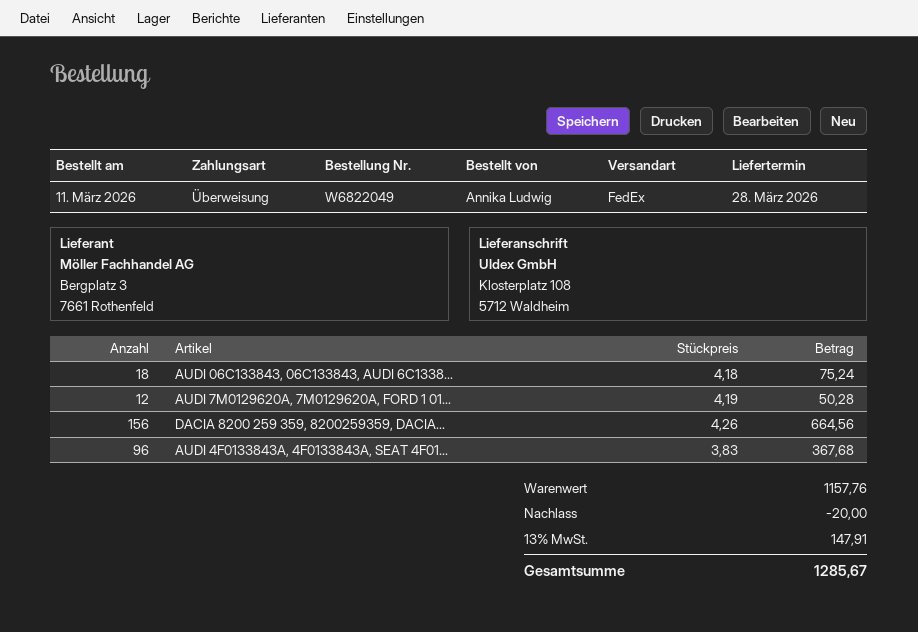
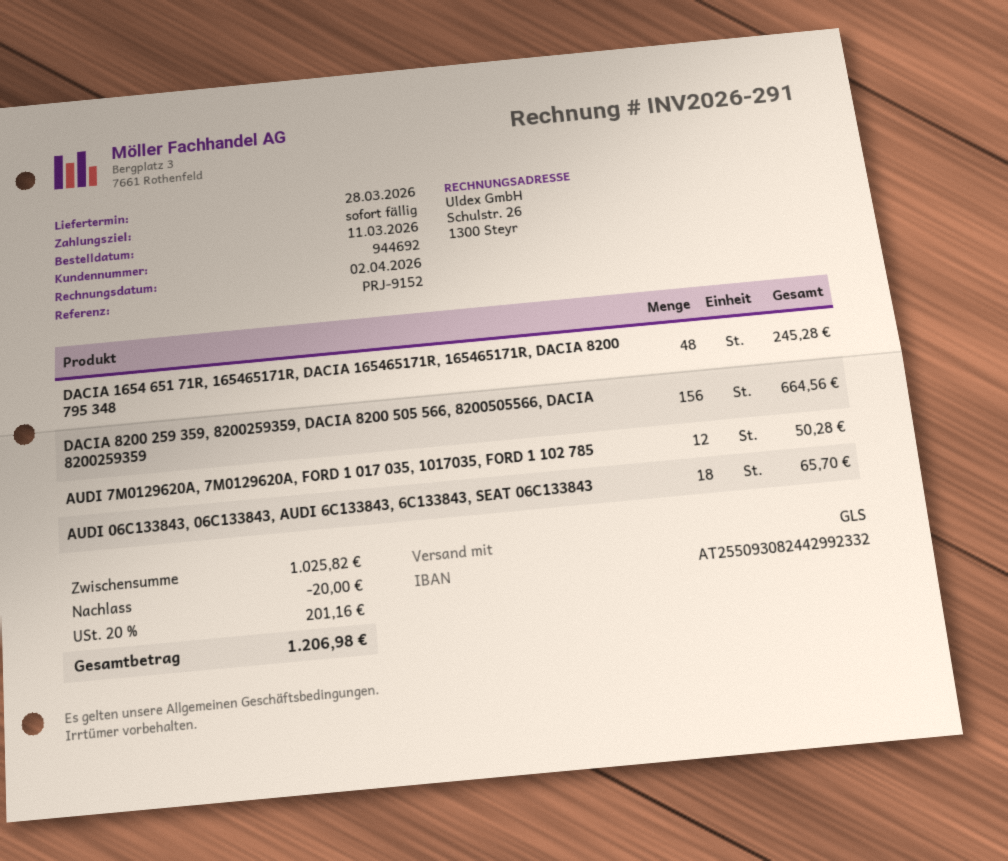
shipping method: FedEx -> GLS
AUDI 06C133843, 06C133843, AUDI 6C1338...: 18 for 75.24 -> 18 for 65.70
AUDI 4F0133843A, 4F0133843A, SEAT 4F01...: 96 for 367.68 -> none
DACIA 1654 651 71R, 165465171R, DACIA 165465171R, 165465171R, DACIA 8200 795 348: none -> 48 for 245.28
subtotal: 1157.76 -> 1025.82
tax: 13% = 147.91 -> 20% = 201.16
total: 1285.67 -> 1206.98

